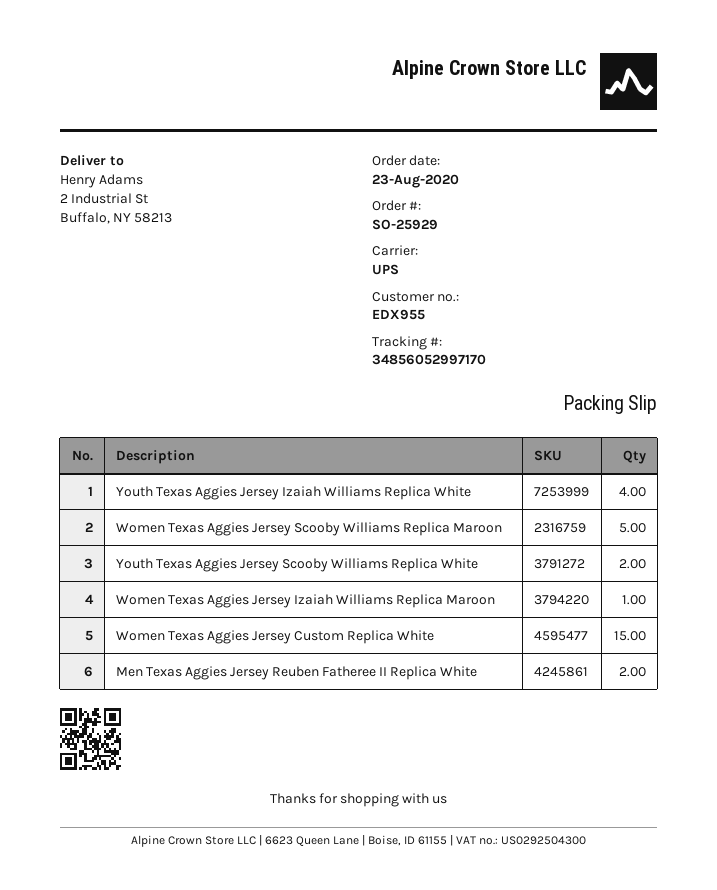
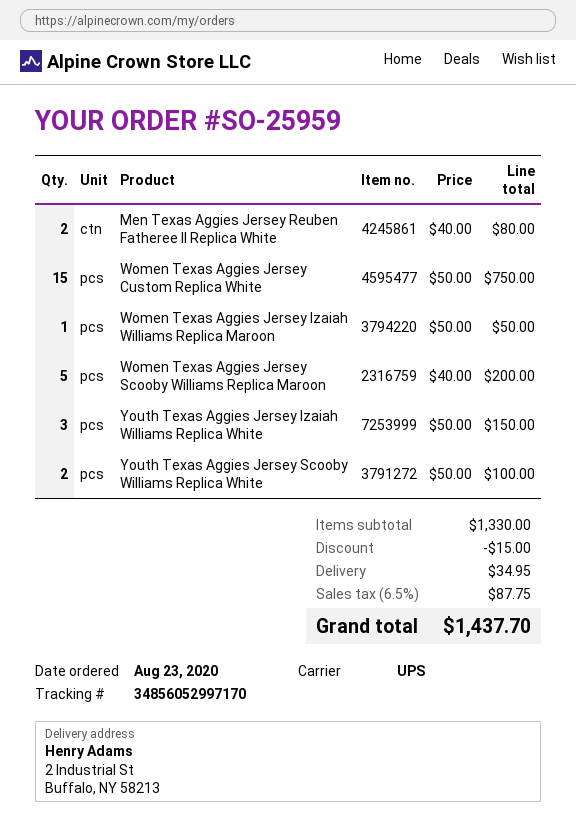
order number: SO-25929 -> SO-25959
Youth Texas Aggies Jersey Izaiah Williams Replica White: 4 -> 3

